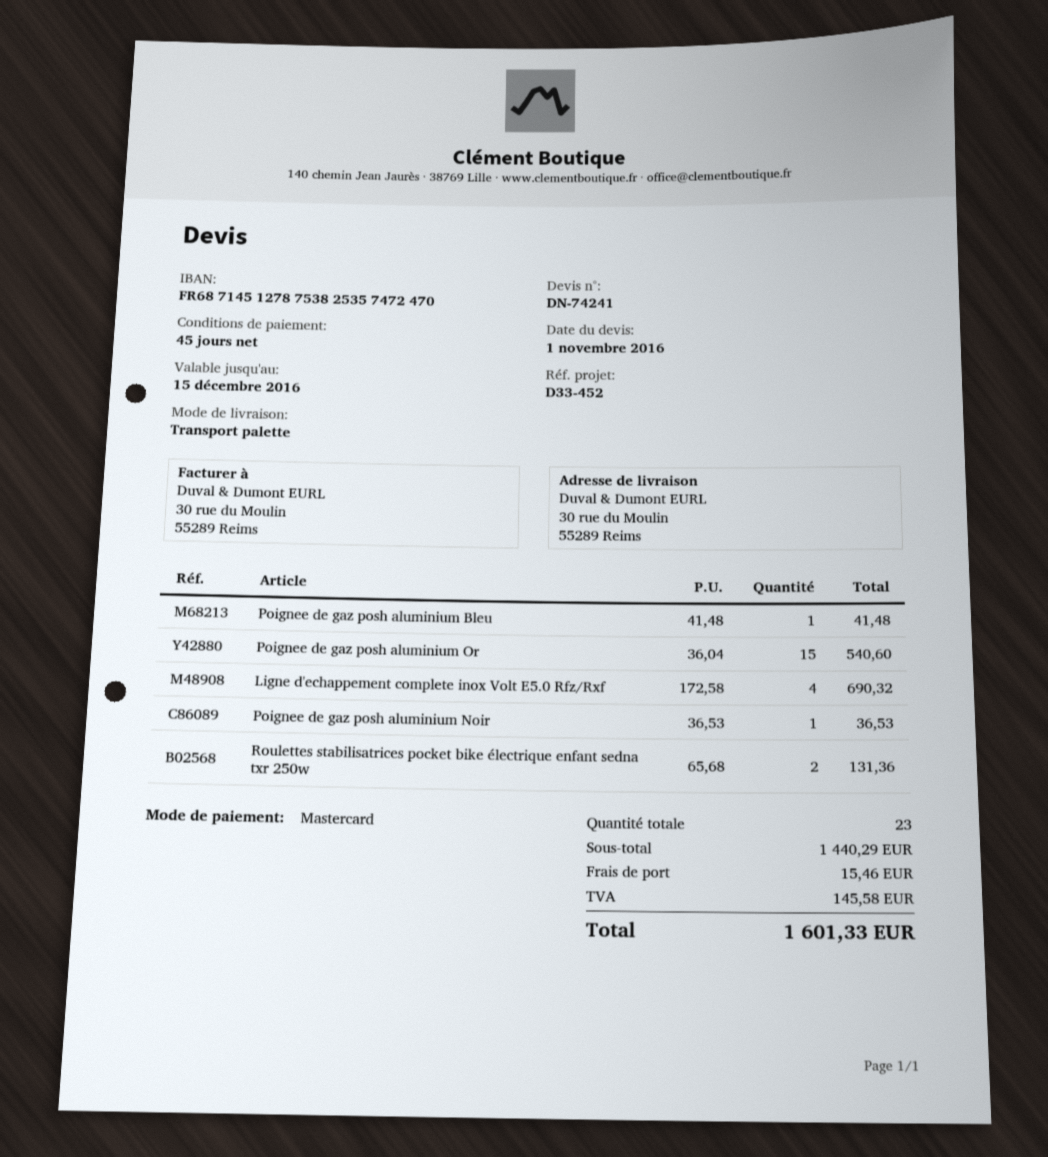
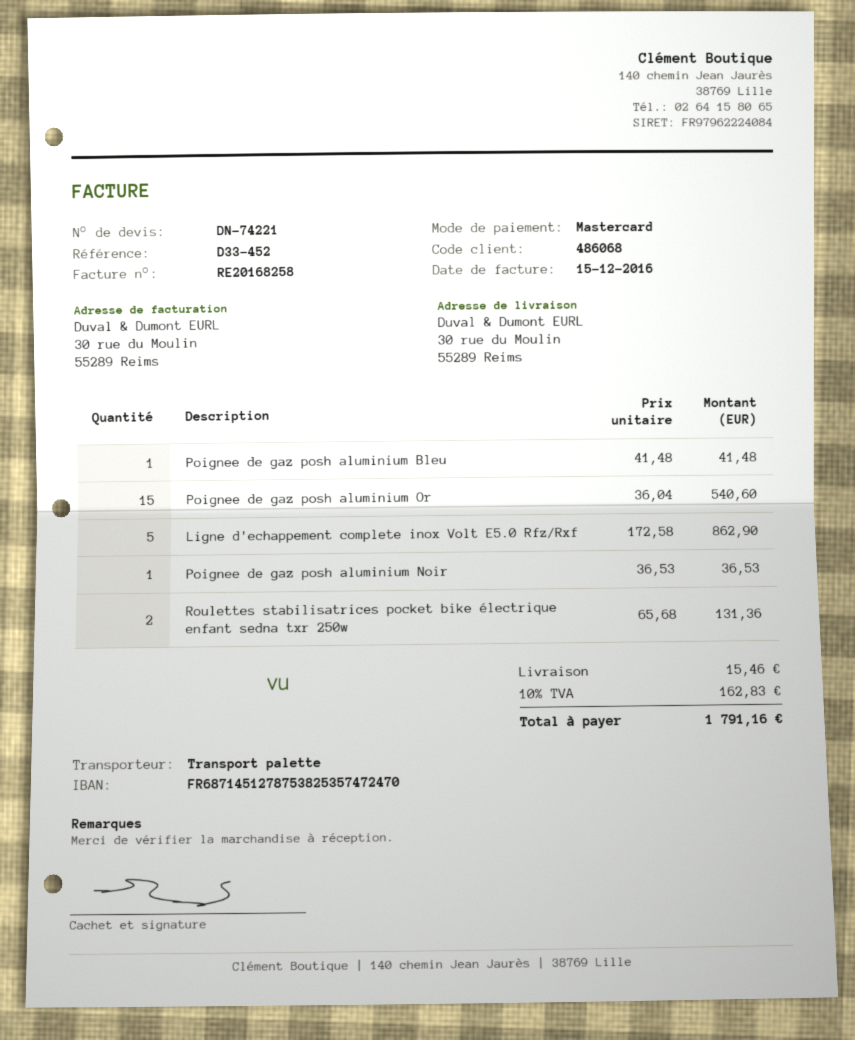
quote number: DN-74241 -> DN-74221
Ligne d'echappement complete inox Volt E5.0 Rfz/Rxf: 4 x 172.58 = 690.32 -> 5 x 172.58 = 862.90
tax: 145.58 -> 162.83
total: 1601.33 -> 1791.16

